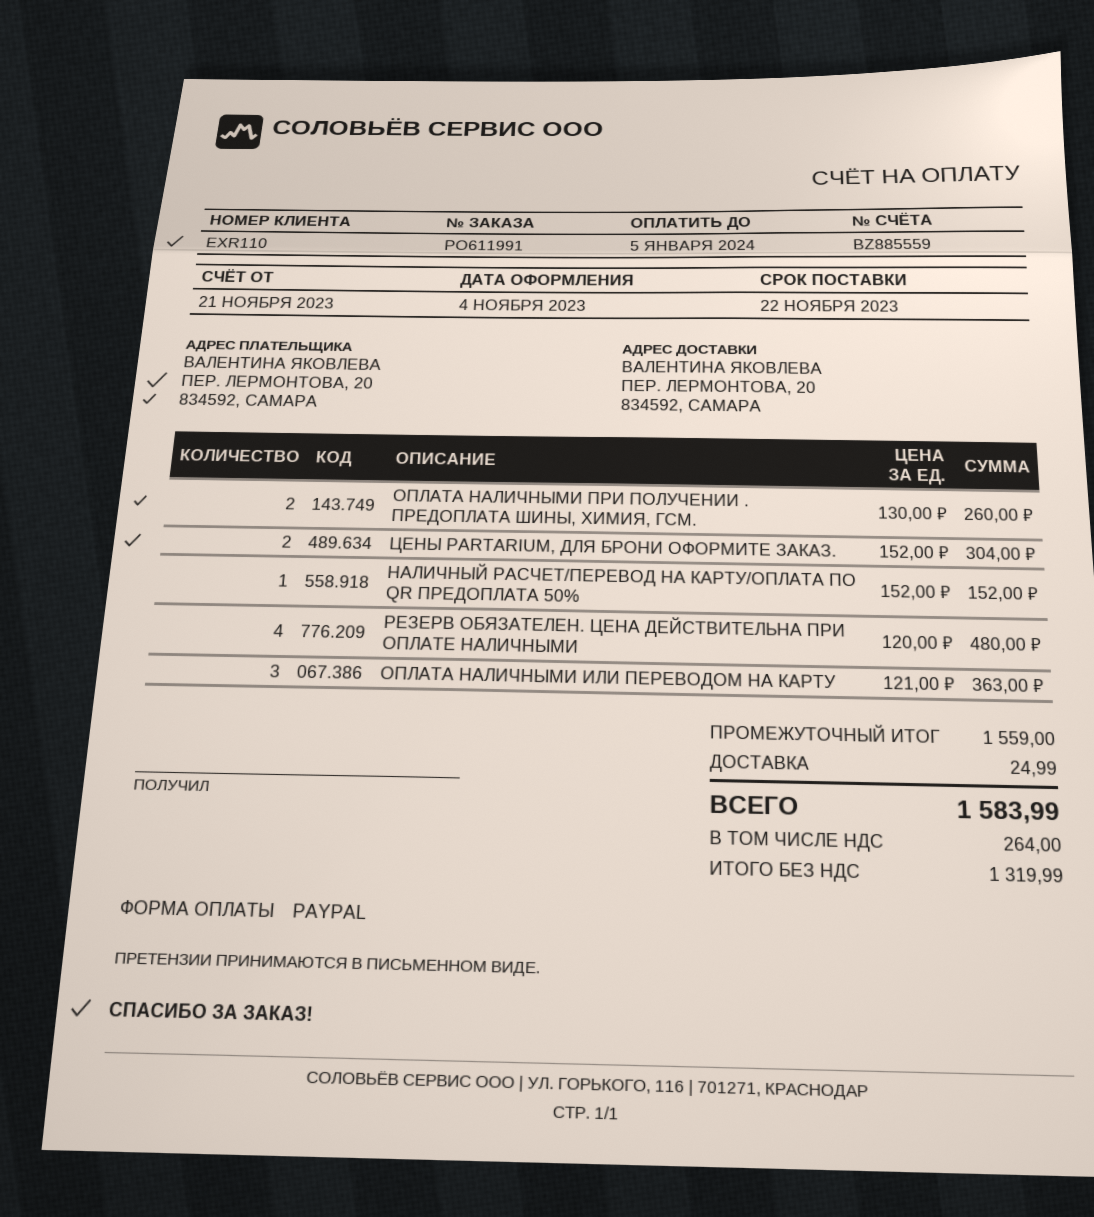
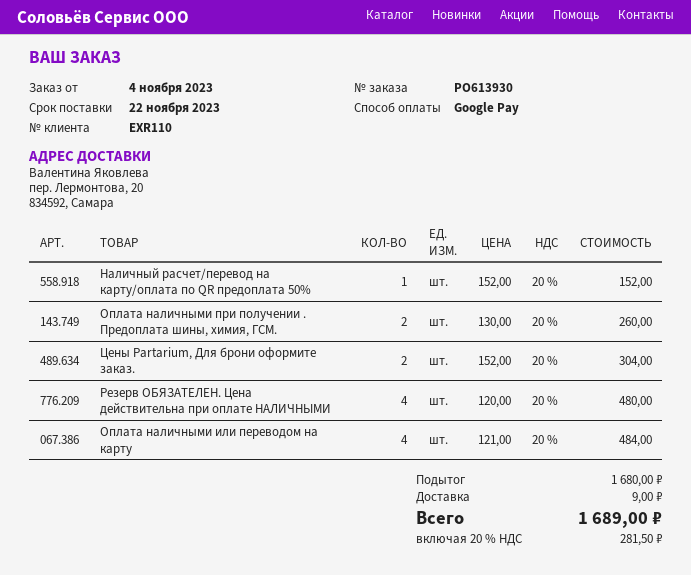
order number: PO611991 -> PO613930
payment method: PayPal -> Google Pay
ОПЛАТА НАЛИЧНЫМИ ИЛИ ПЕРЕВОДОМ НА КАРТУ: 3 x 121.00 = 363.00 -> 4 x 121.00 = 484.00
subtotal: 1559.00 -> 1680.00
shipping: 24.99 -> 9.00
tax: 264.00 -> 281.50
total: 1583.99 -> 1689.00

